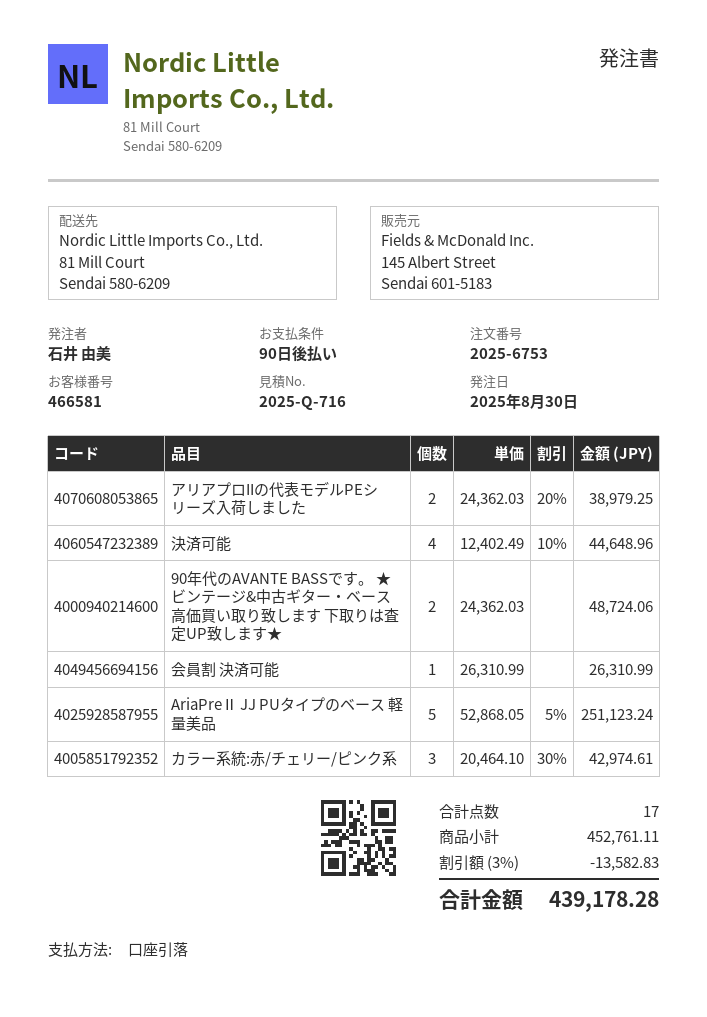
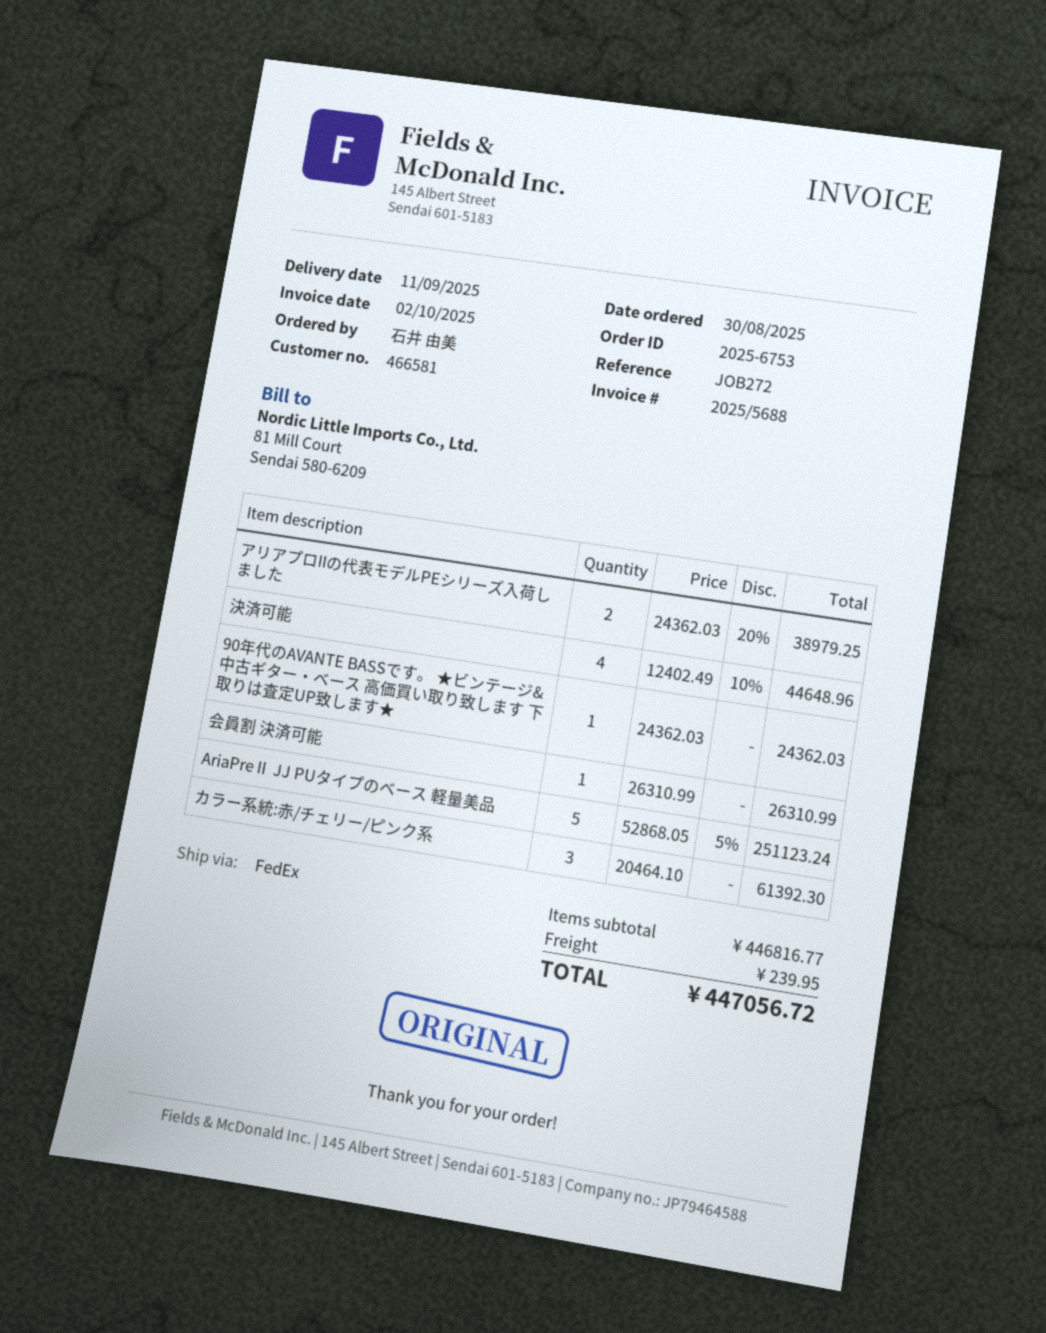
90年代のAVANTE BASSです。 ★ビンテージ&中古ギター・ベース 高価買い取り致します 下取りは査定UP致します★: 2 x 24362.03 = 48724.06 -> 1 x 24362.03 = 24362.03
カラー系統:赤/チェリー/ピンク系: 3 x 20464.10 - 30% = 42974.61 -> 3 x 20464.10 = 61392.30
subtotal: 452761.11 -> 446816.77
discount: 3% = 13582.83 -> none
shipping: none -> 239.95
total: 439178.28 -> 447056.72

